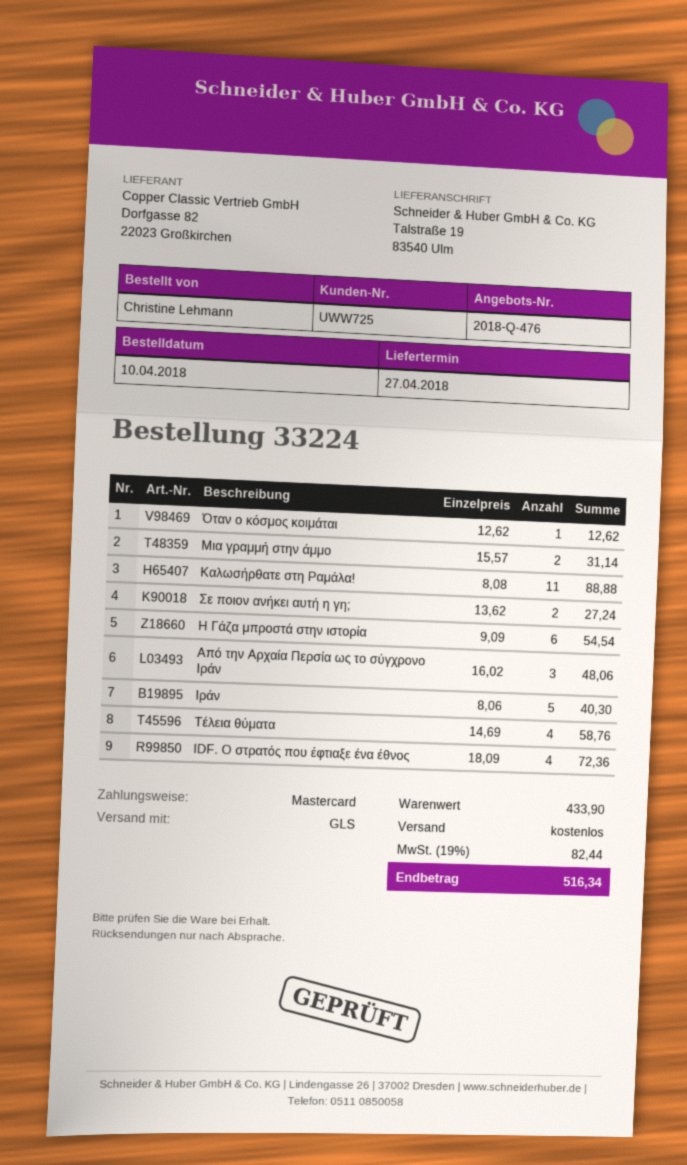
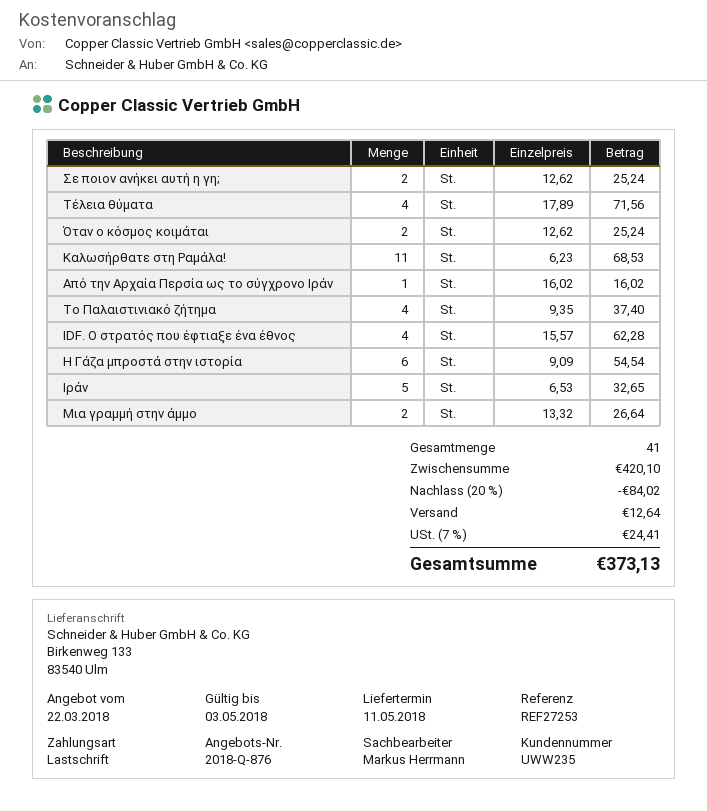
quote number: 2018-Q-476 -> 2018-Q-876
delivery date: 2018-04-27 -> 2018-05-11
customer number: UWW725 -> UWW235
payment method: Mastercard -> direct debit
ship to: Talstraße 19, 83540 Ulm -> Birkenweg 133, 83540 Ulm
Όταν ο κόσμος κοιμάται: 1 x 12.62 = 12.62 -> 2 x 12.62 = 25.24
Μια γραμμή στην άμμο: 2 x 15.57 = 31.14 -> 2 x 13.32 = 26.64
Καλωσήρθατε στη Ραμάλα!: 11 x 8.08 = 88.88 -> 11 x 6.23 = 68.53
Σε ποιον ανήκει αυτή η γη;: 2 x 13.62 = 27.24 -> 2 x 12.62 = 25.24
Από την Αρχαία Περσία ως το σύγχρονο Ιράν: 3 x 16.02 = 48.06 -> 1 x 16.02 = 16.02
Ιράν: 5 x 8.06 = 40.30 -> 5 x 6.53 = 32.65
Τέλεια θύματα: 4 x 14.69 = 58.76 -> 4 x 17.89 = 71.56
IDF. Ο στρατός που έφτιαξε ένα έθνος: 4 x 18.09 = 72.36 -> 4 x 15.57 = 62.28
Το Παλαιστινιακό ζήτημα: none -> 4 x 9.35 = 37.40
subtotal: 433.90 -> 420.10
discount: none -> 20% = 84.02
shipping: 0.00 -> 12.64
tax: 19% = 82.44 -> 7% = 24.41
total: 516.34 -> 373.13

